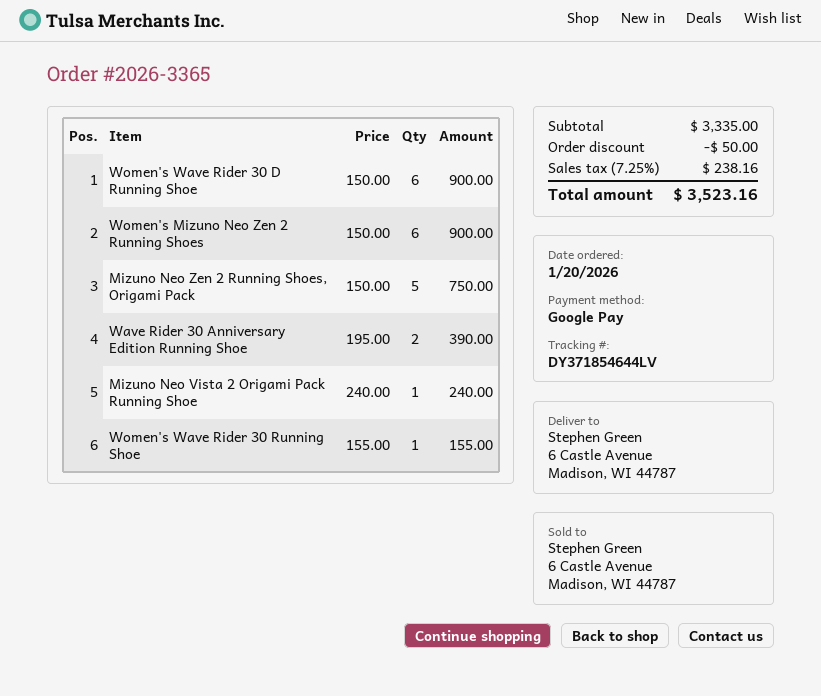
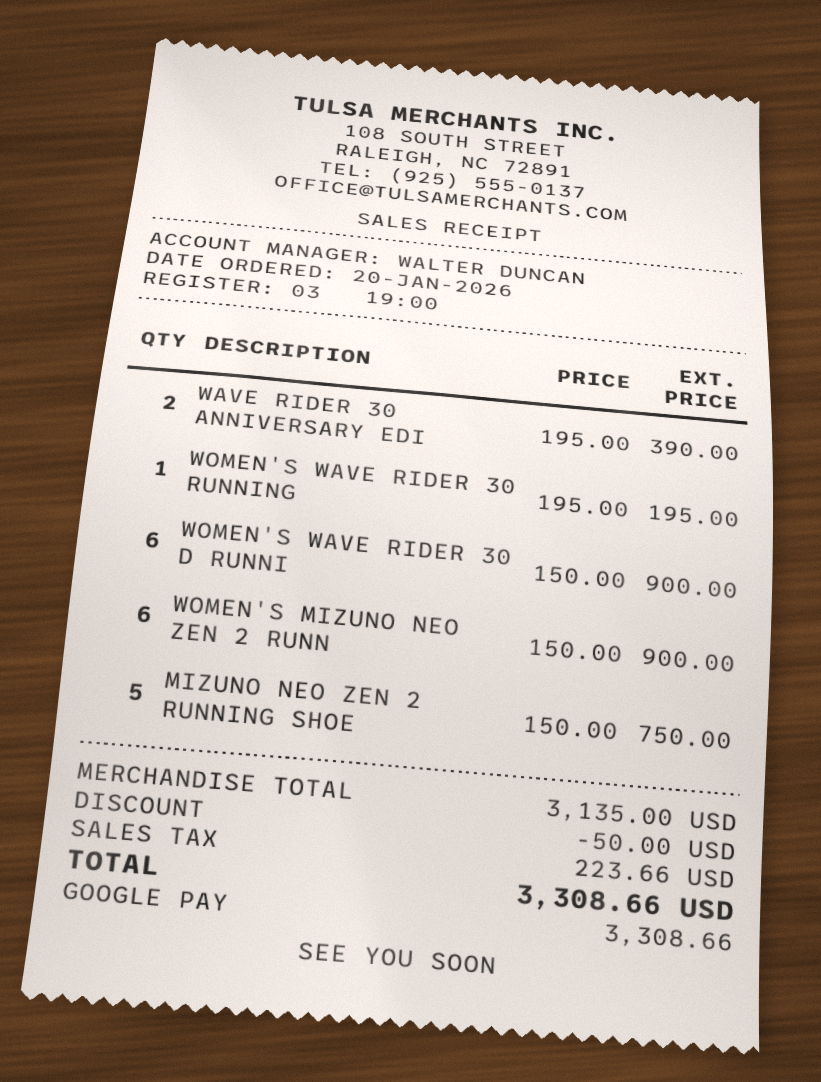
Mizuno Neo Vista 2 Origami Pack Running Shoe: 1 x 240.00 = 240.00 -> none
Women's Wave Rider 30 Running Shoe: 1 x 155.00 = 155.00 -> 1 x 195.00 = 195.00
subtotal: 3335.00 -> 3135.00
tax: 238.16 -> 223.66
total: 3523.16 -> 3308.66

